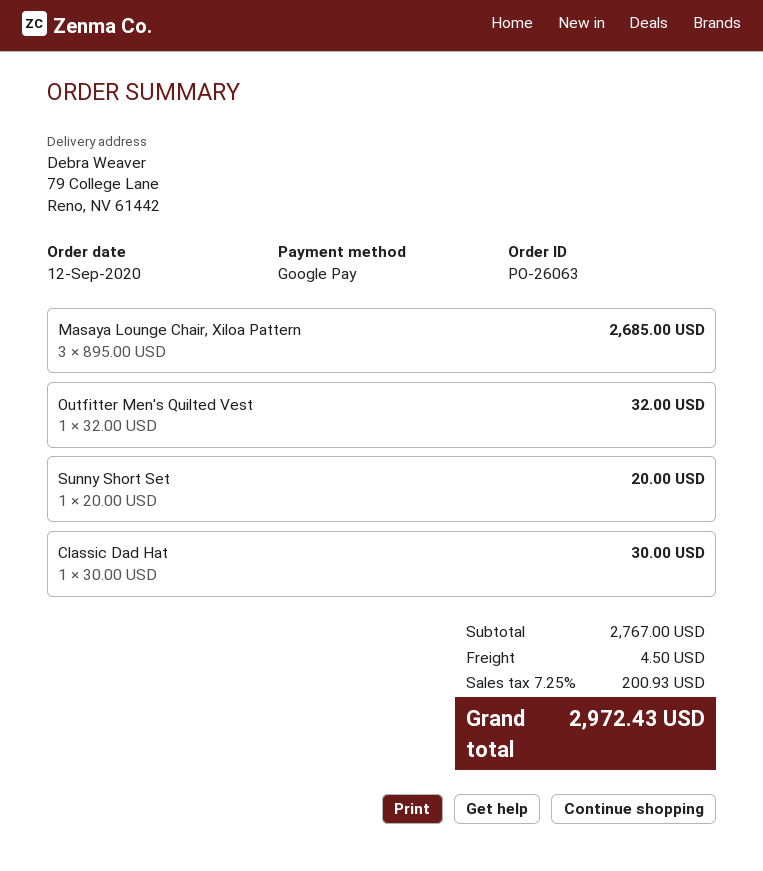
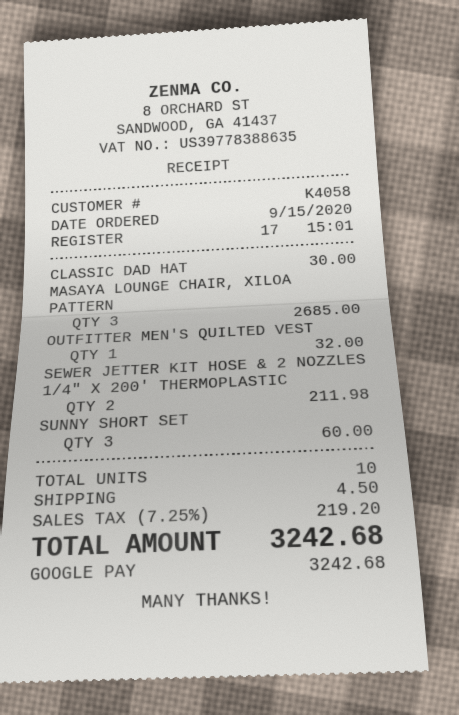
order date: 2020-09-12 -> 2020-09-15
Sunny Short Set: 1 for 20.00 -> 3 for 60.00
SEWER JETTER KIT HOSE & 2 NOZZLES 1/4" X 200' THERMOPLASTIC: none -> 2 for 211.98
tax: 7.25% = 200.93 -> 7.25% = 219.20
total: 2972.43 -> 3242.68

